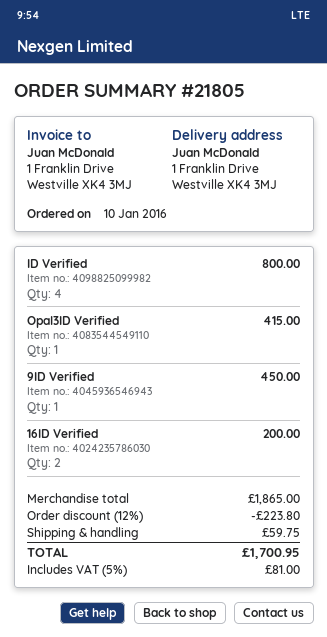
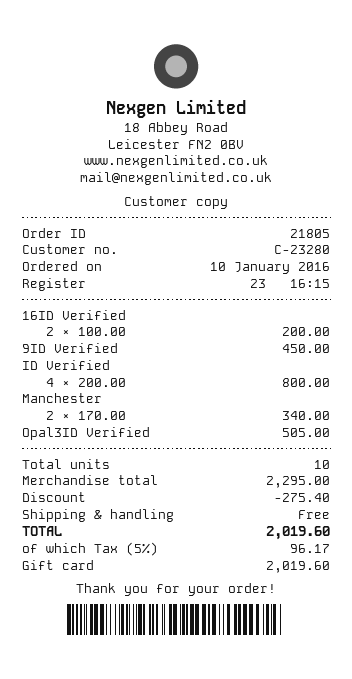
Opal3ID Verified: 1 for 415.00 -> 1 for 505.00
Manchester: none -> 2 for 340.00
subtotal: 1865.00 -> 2295.00
discount: 223.80 -> 275.40
shipping: 59.75 -> 0.00
tax: 5% = 81.00 -> 5% = 96.17
total: 1700.95 -> 2019.60

